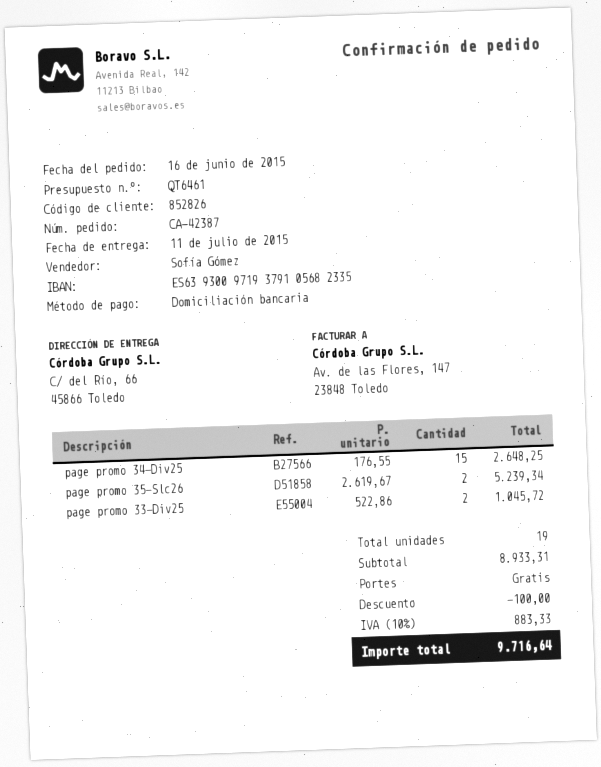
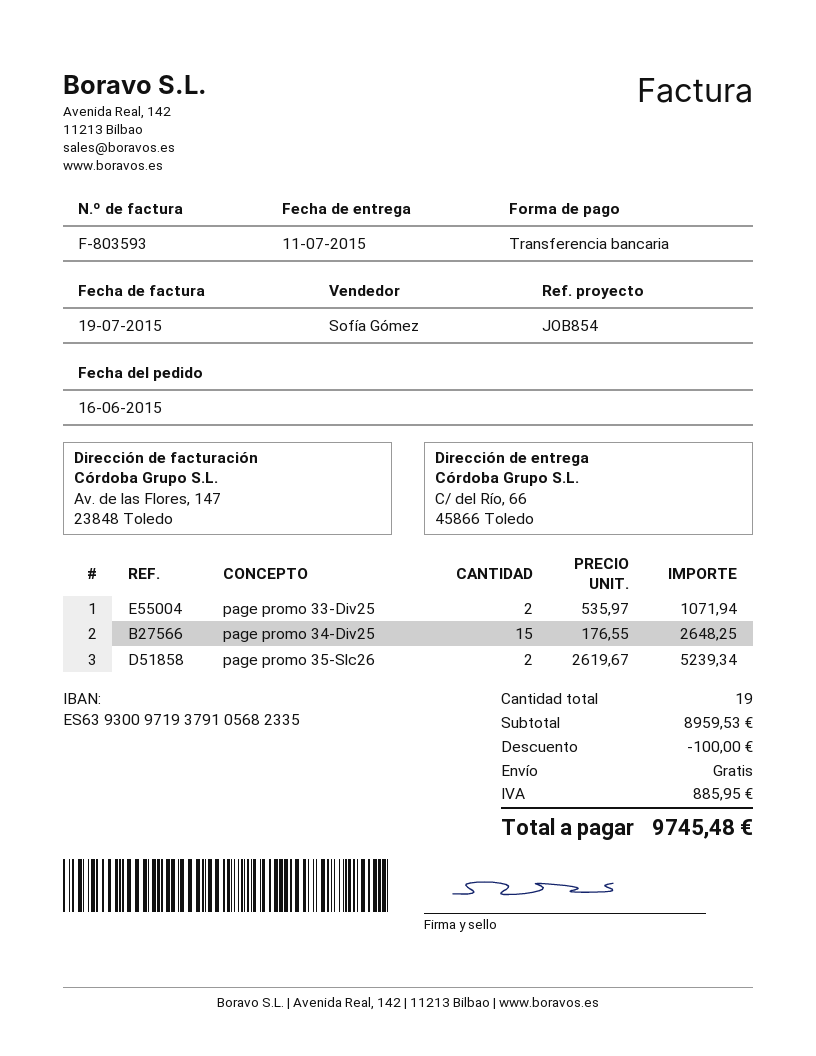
payment method: direct debit -> bank transfer
page promo 33-Div25: 2 x 522.86 = 1045.72 -> 2 x 535.97 = 1071.94
subtotal: 8933.31 -> 8959.53
tax: 883.33 -> 885.95
total: 9716.64 -> 9745.48

